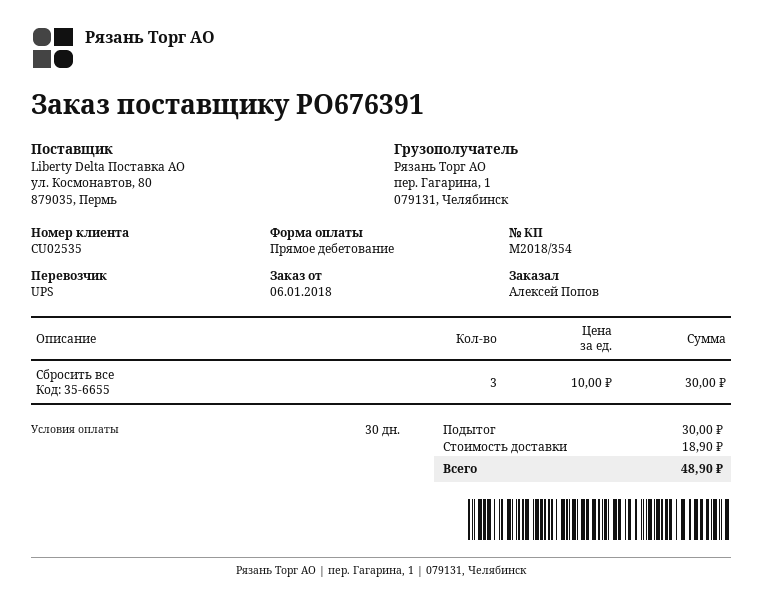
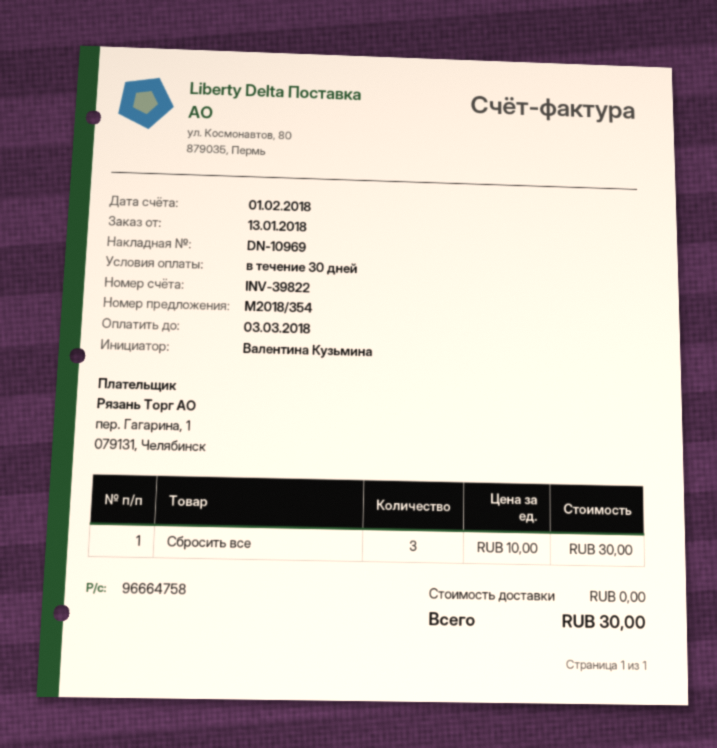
order date: 2018-01-06 -> 2018-01-13
ordered by: Алексей Попов -> Валентина Кузьмина
shipping: 18.90 -> 0.00
total: 48.90 -> 30.00

